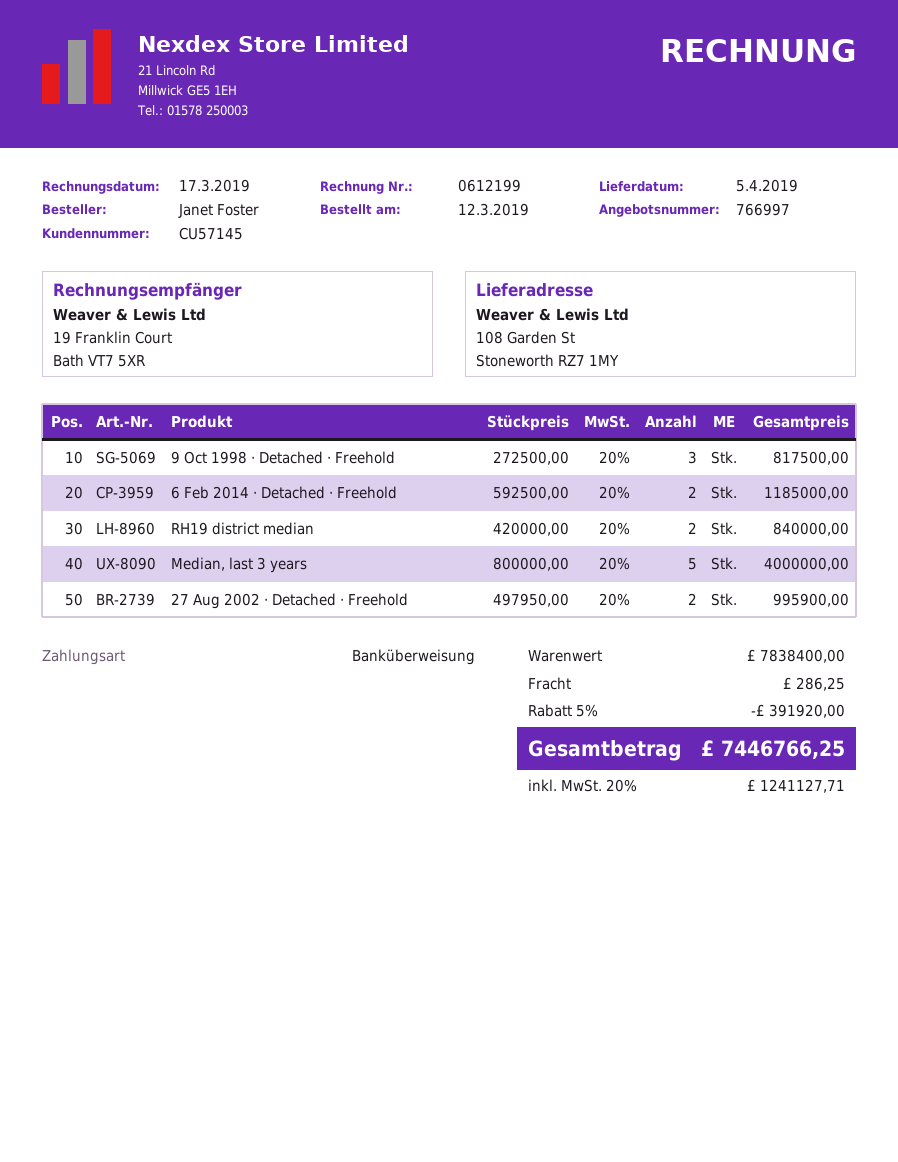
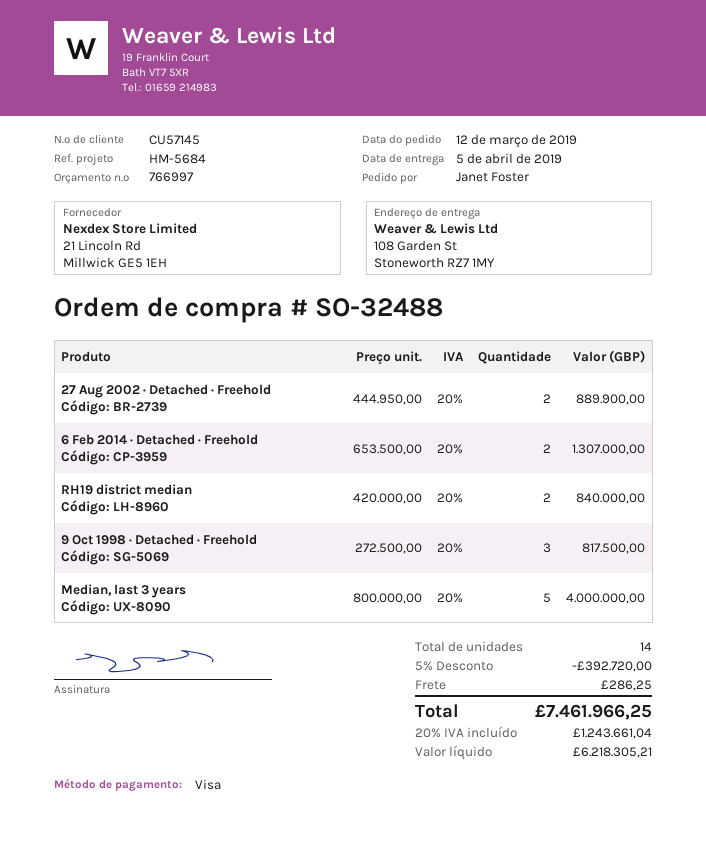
payment method: bank transfer -> Visa
6 Feb 2014 · Detached · Freehold: 2 x 592500.00 = 1185000.00 -> 2 x 653500.00 = 1307000.00
27 Aug 2002 · Detached · Freehold: 2 x 497950.00 = 995900.00 -> 2 x 444950.00 = 889900.00
discount: 5% = 391920.00 -> 5% = 392720.00
tax: 20% = 1241127.71 -> 20% = 1243661.04
total: 7446766.25 -> 7461966.25

